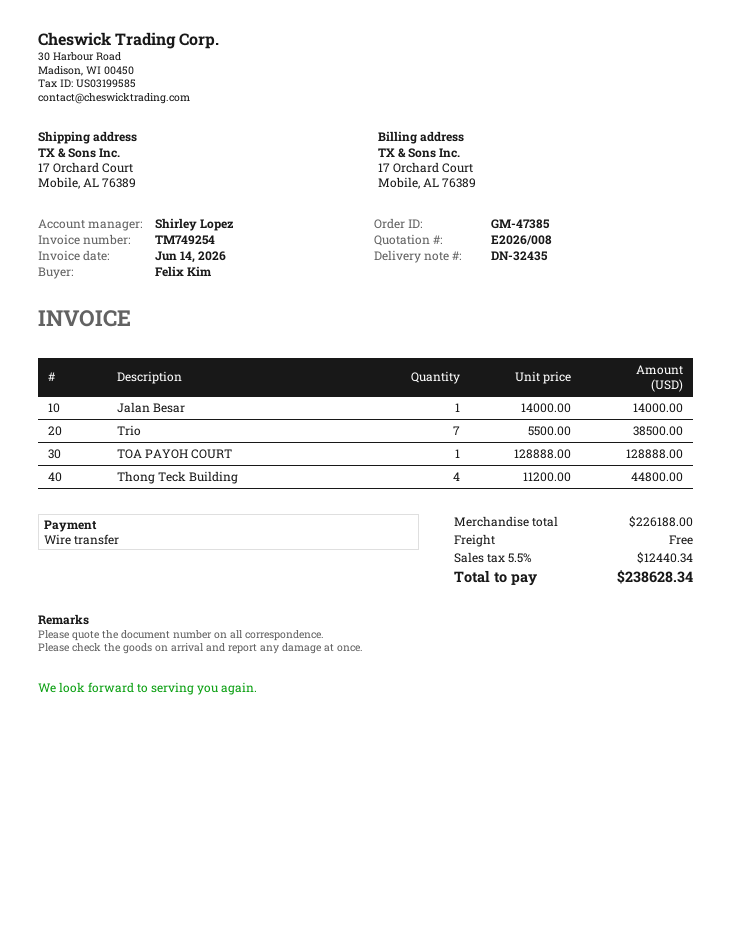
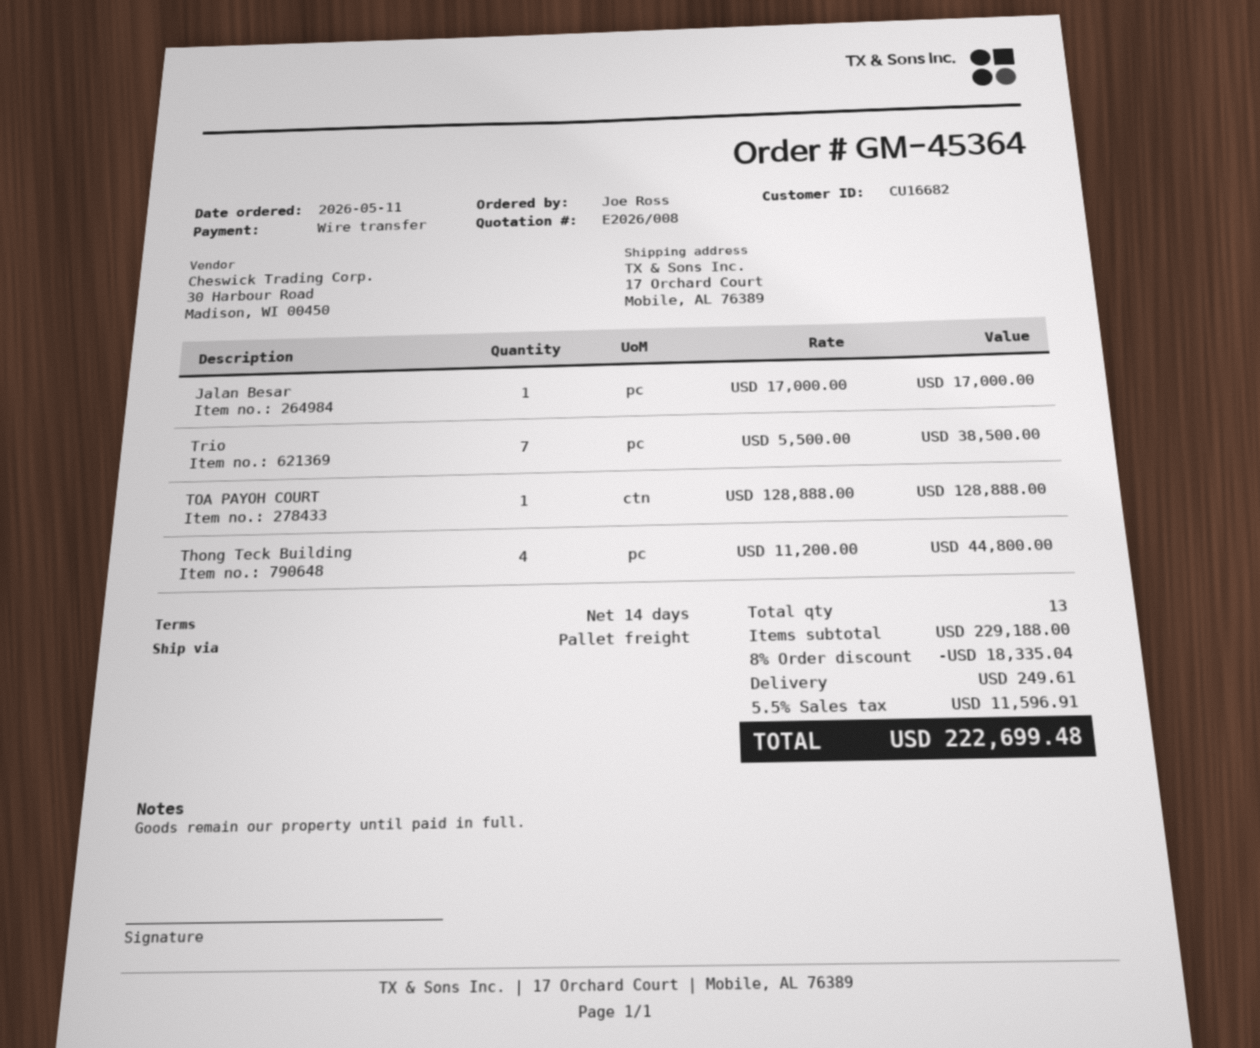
order number: GM-47385 -> GM-45364
ordered by: Felix Kim -> Joe Ross
Jalan Besar: 1 x 14000.00 = 14000.00 -> 1 x 17000.00 = 17000.00
subtotal: 226188.00 -> 229188.00
discount: none -> 8% = 18335.04
shipping: 0.00 -> 249.61
tax: 5.5% = 12440.34 -> 5.5% = 11596.91
total: 238628.34 -> 222699.48

